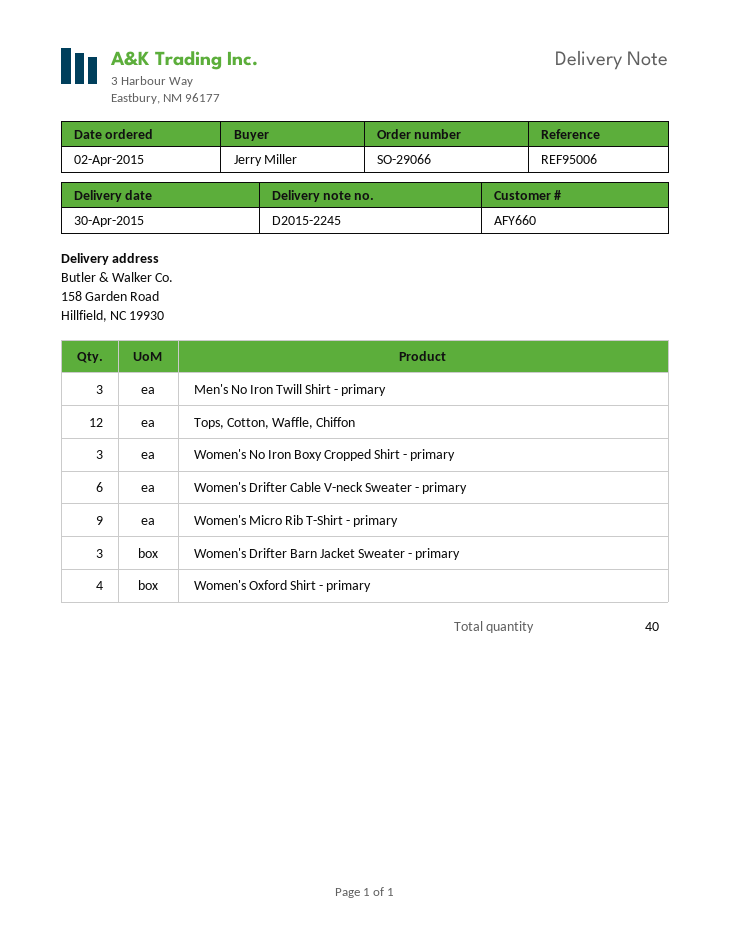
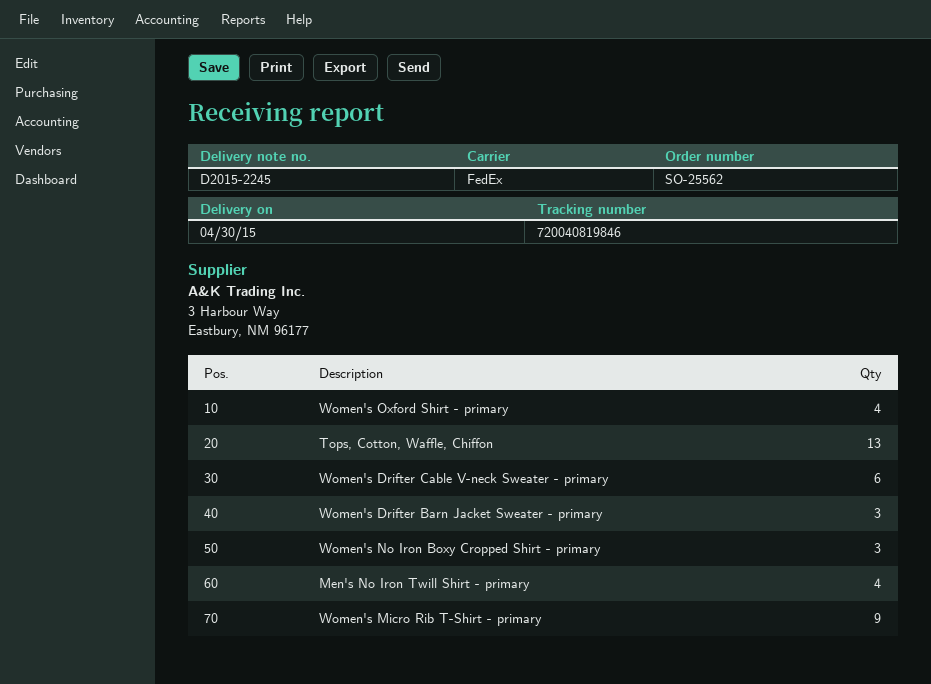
order number: SO-29066 -> SO-25562
Men's No Iron Twill Shirt - primary: 3 -> 4
Tops, Cotton, Waffle, Chiffon: 12 -> 13

